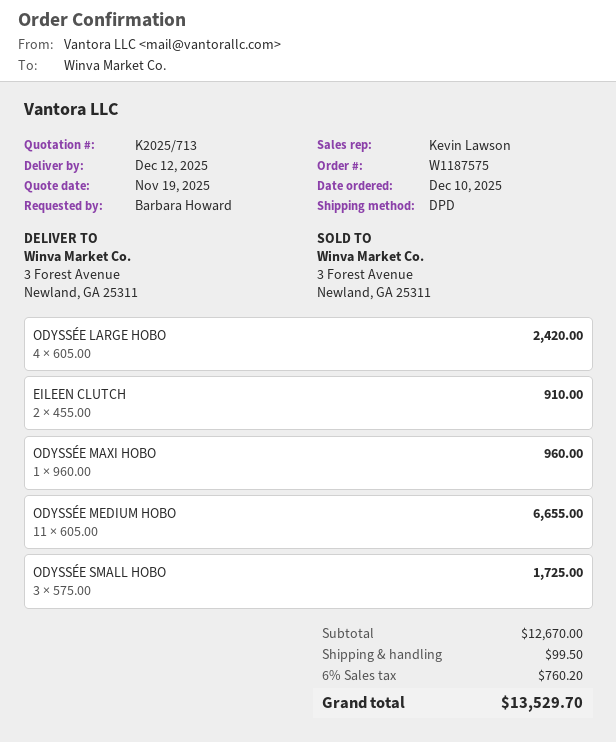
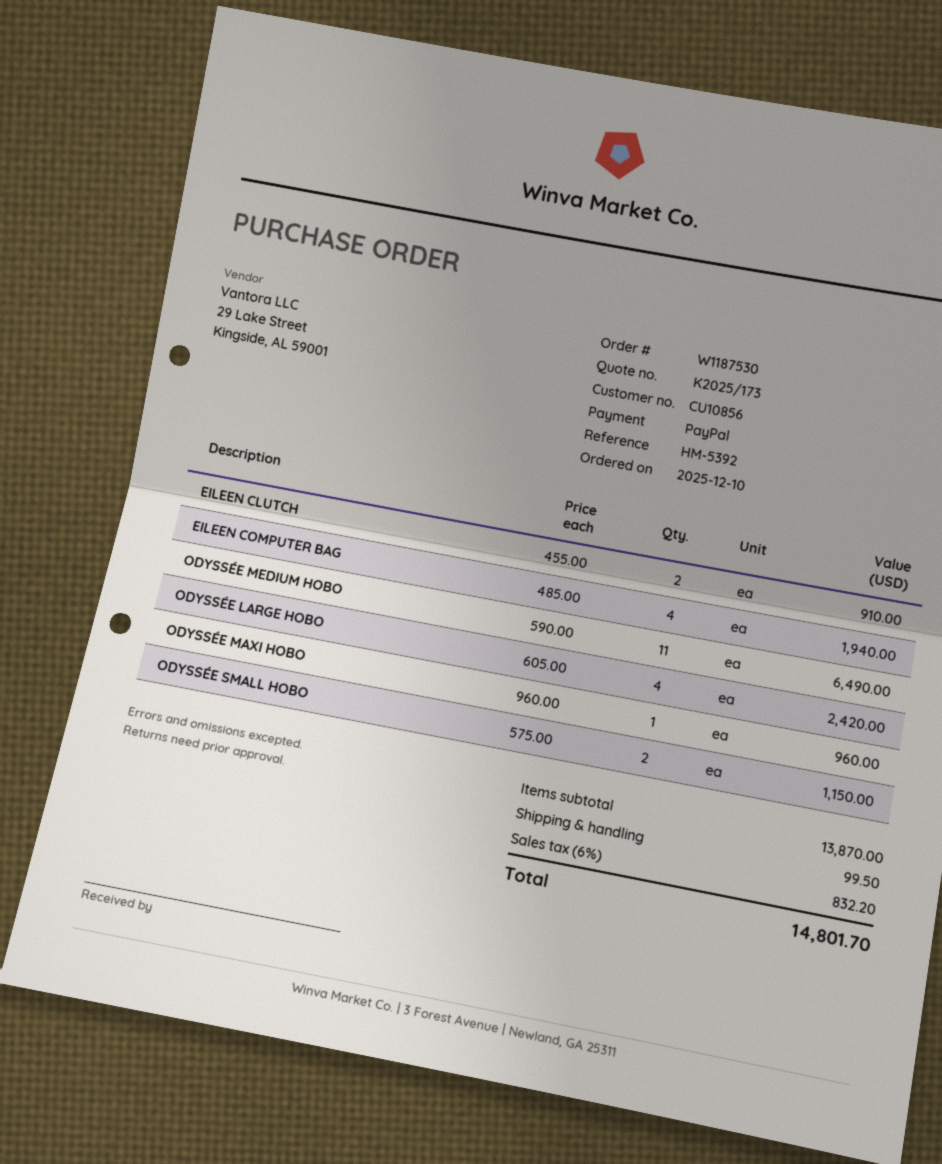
quote number: K2025/713 -> K2025/173
order number: W1187575 -> W1187530
ODYSSÉE MEDIUM HOBO: 11 x 605.00 = 6655.00 -> 11 x 590.00 = 6490.00
ODYSSÉE SMALL HOBO: 3 x 575.00 = 1725.00 -> 2 x 575.00 = 1150.00
EILEEN COMPUTER BAG: none -> 4 x 485.00 = 1940.00
subtotal: 12670.00 -> 13870.00
tax: 6% = 760.20 -> 6% = 832.20
total: 13529.70 -> 14801.70

